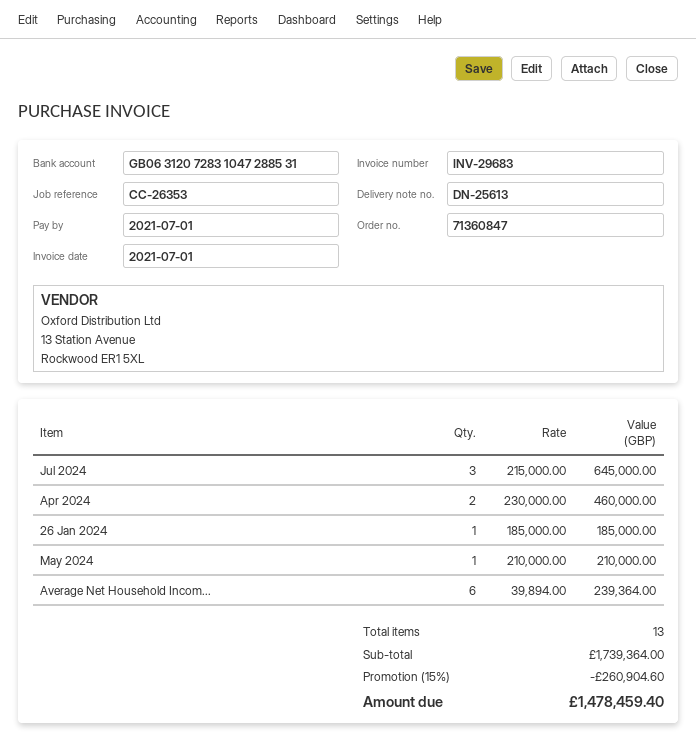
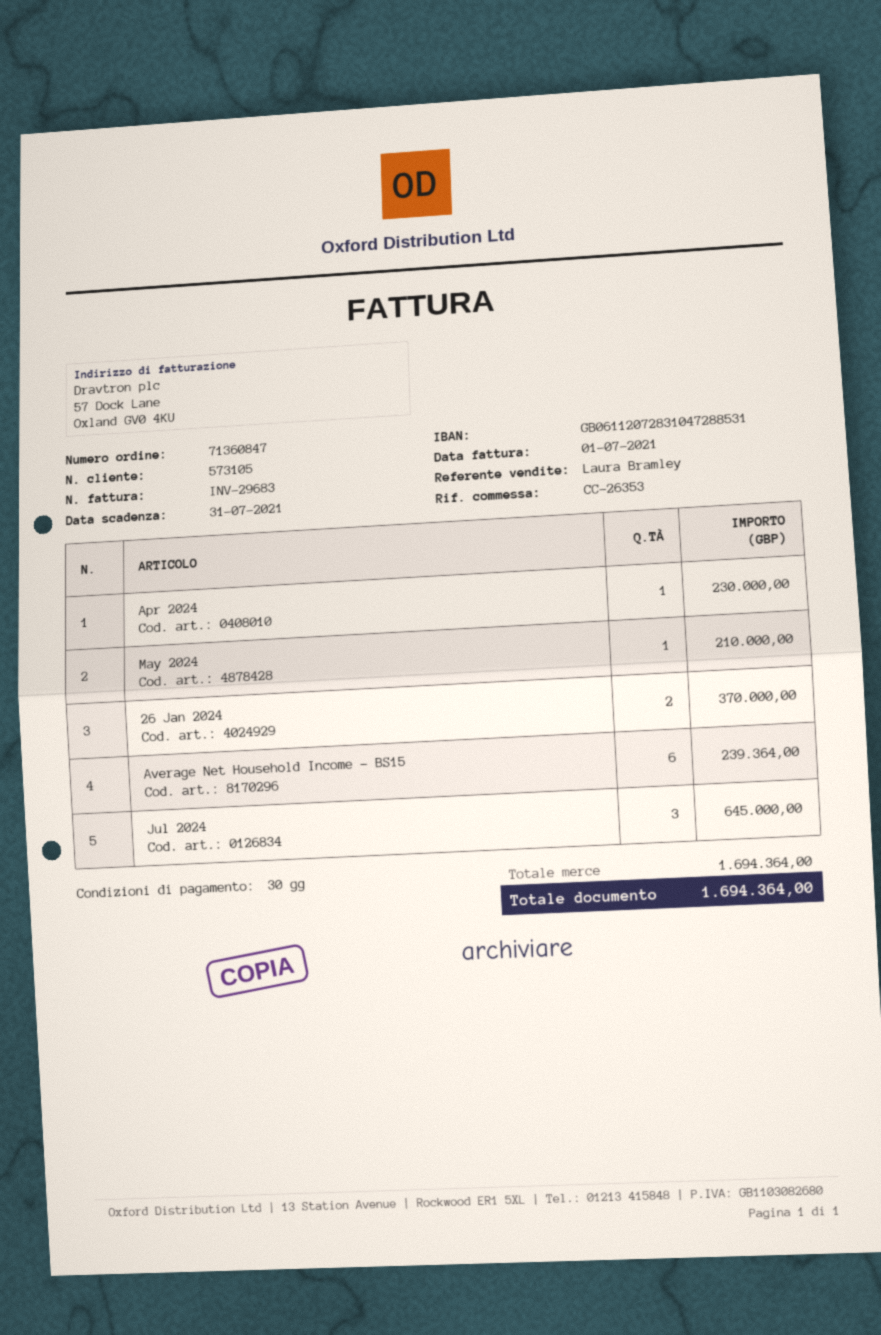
due date: 2021-07-01 -> 2021-07-31
bank account: GB06312072831047288531 -> GB06112072831047288531
Apr 2024: 2 for 460000.00 -> 1 for 230000.00
26 Jan 2024: 1 for 185000.00 -> 2 for 370000.00
subtotal: 1739364.00 -> 1694364.00
discount: 15% = 260904.60 -> none
total: 1478459.40 -> 1694364.00

